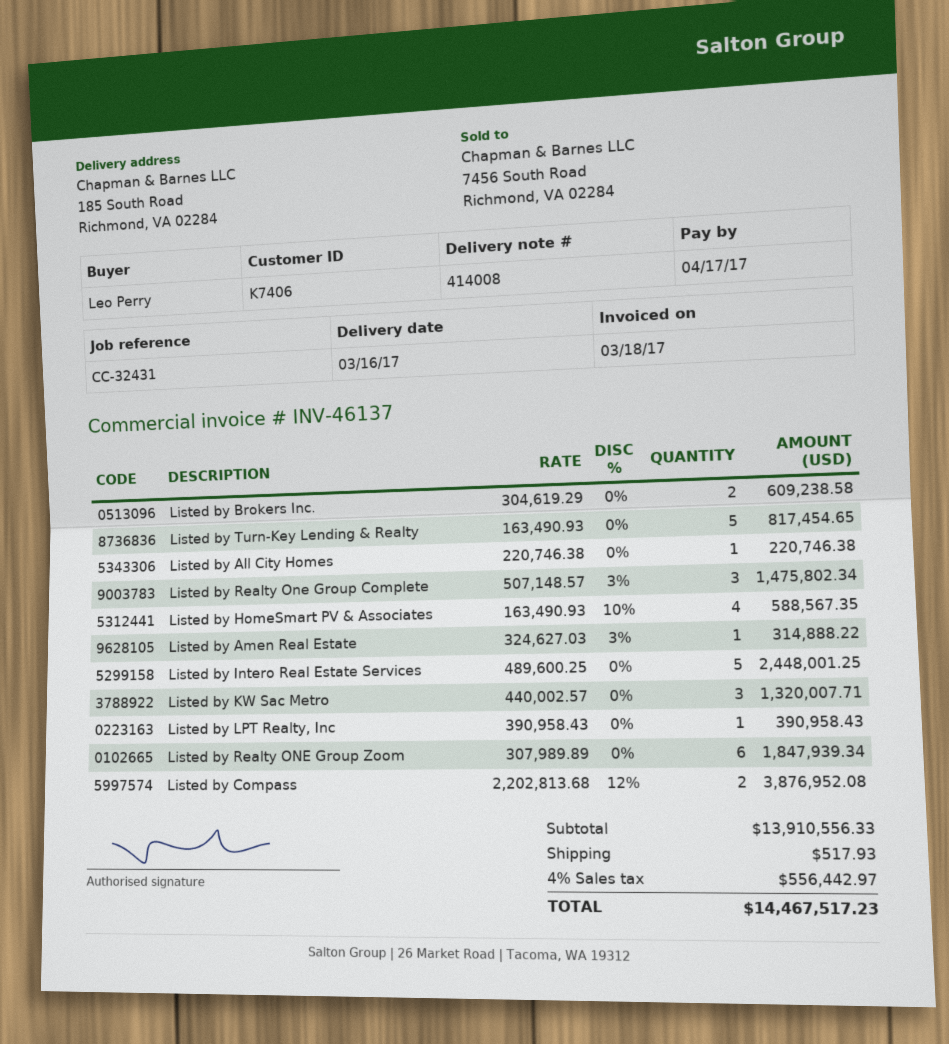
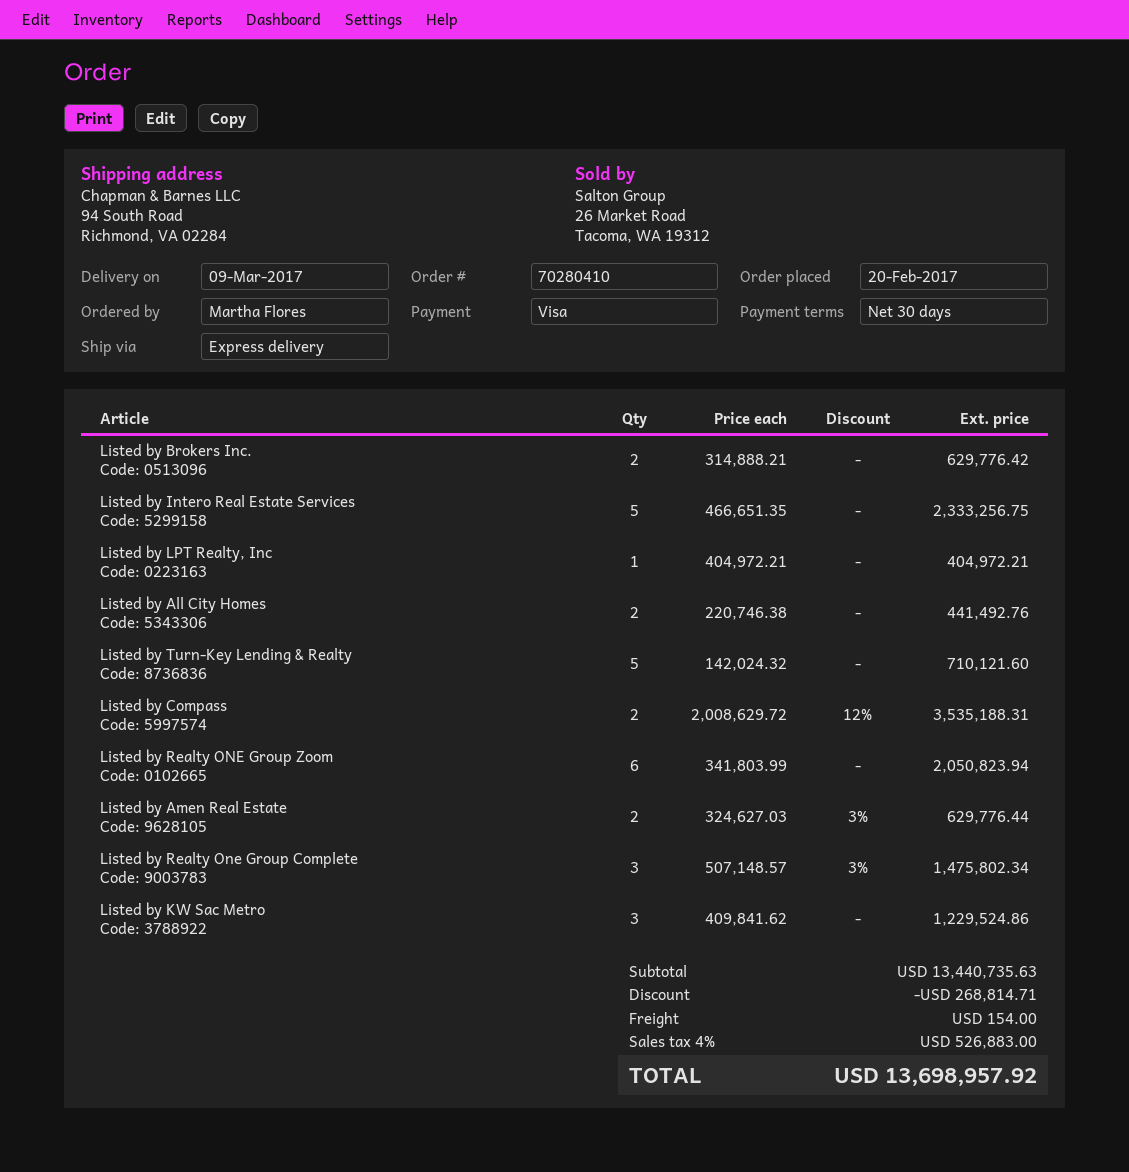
delivery date: 2017-03-16 -> 2017-03-09
ordered by: Leo Perry -> Martha Flores
ship to: 185 South Road, Richmond, VA 02284 -> 94 South Road, Richmond, VA 02284
Listed by Brokers Inc.: 2 x 304619.29 = 609238.58 -> 2 x 314888.21 = 629776.42
Listed by Turn-Key Lending & Realty: 5 x 163490.93 = 817454.65 -> 5 x 142024.32 = 710121.60
Listed by All City Homes: 1 x 220746.38 = 220746.38 -> 2 x 220746.38 = 441492.76
Listed by HomeSmart PV & Associates: 4 x 163490.93 - 10% = 588567.35 -> none
Listed by Amen Real Estate: 1 x 324627.03 - 3% = 314888.22 -> 2 x 324627.03 - 3% = 629776.44
Listed by Intero Real Estate Services: 5 x 489600.25 = 2448001.25 -> 5 x 466651.35 = 2333256.75
Listed by KW Sac Metro: 3 x 440002.57 = 1320007.71 -> 3 x 409841.62 = 1229524.86
Listed by LPT Realty, Inc: 1 x 390958.43 = 390958.43 -> 1 x 404972.21 = 404972.21
Listed by Realty ONE Group Zoom: 6 x 307989.89 = 1847939.34 -> 6 x 341803.99 = 2050823.94
Listed by Compass: 2 x 2202813.68 - 12% = 3876952.08 -> 2 x 2008629.72 - 12% = 3535188.31
subtotal: 13910556.33 -> 13440735.63
discount: none -> 268814.71
shipping: 517.93 -> 154.00
tax: 4% = 556442.97 -> 4% = 526883.00
total: 14467517.23 -> 13698957.92

